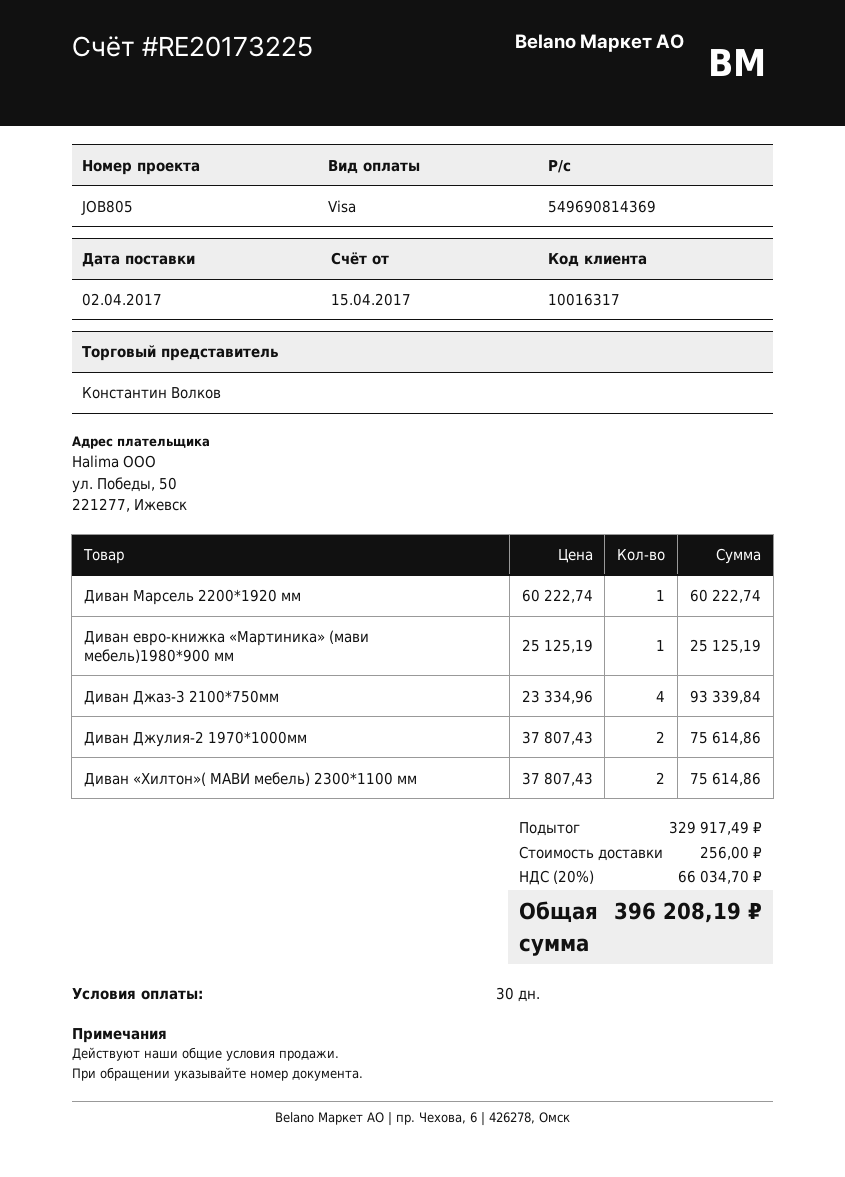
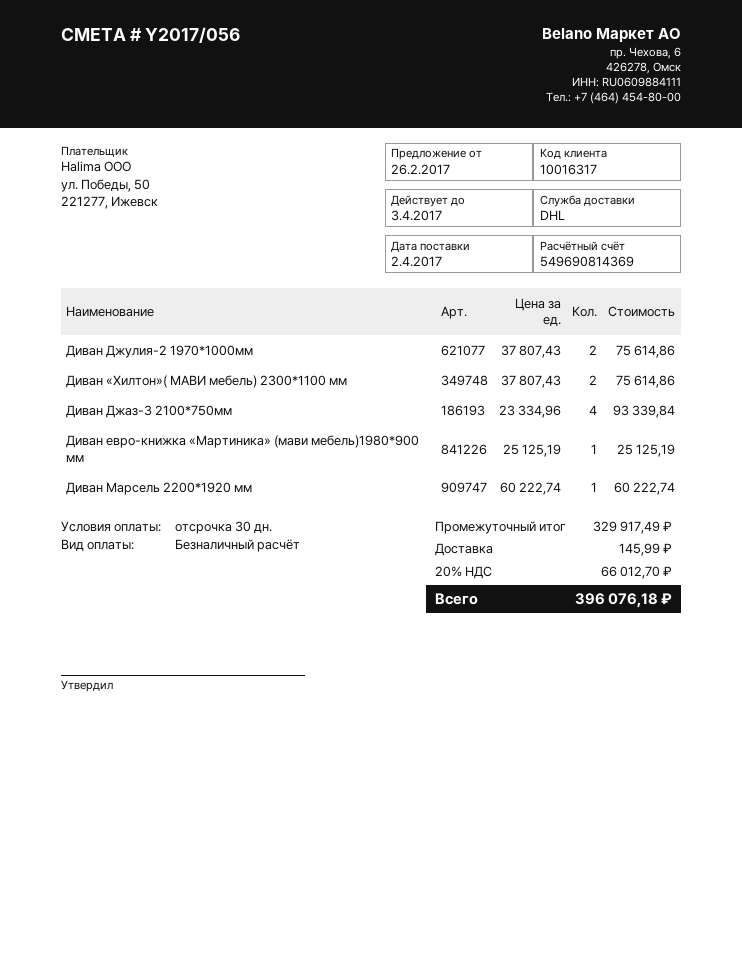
payment method: Visa -> bank transfer
shipping: 256.00 -> 145.99
tax: 20% = 66034.70 -> 20% = 66012.70
total: 396208.19 -> 396076.18

